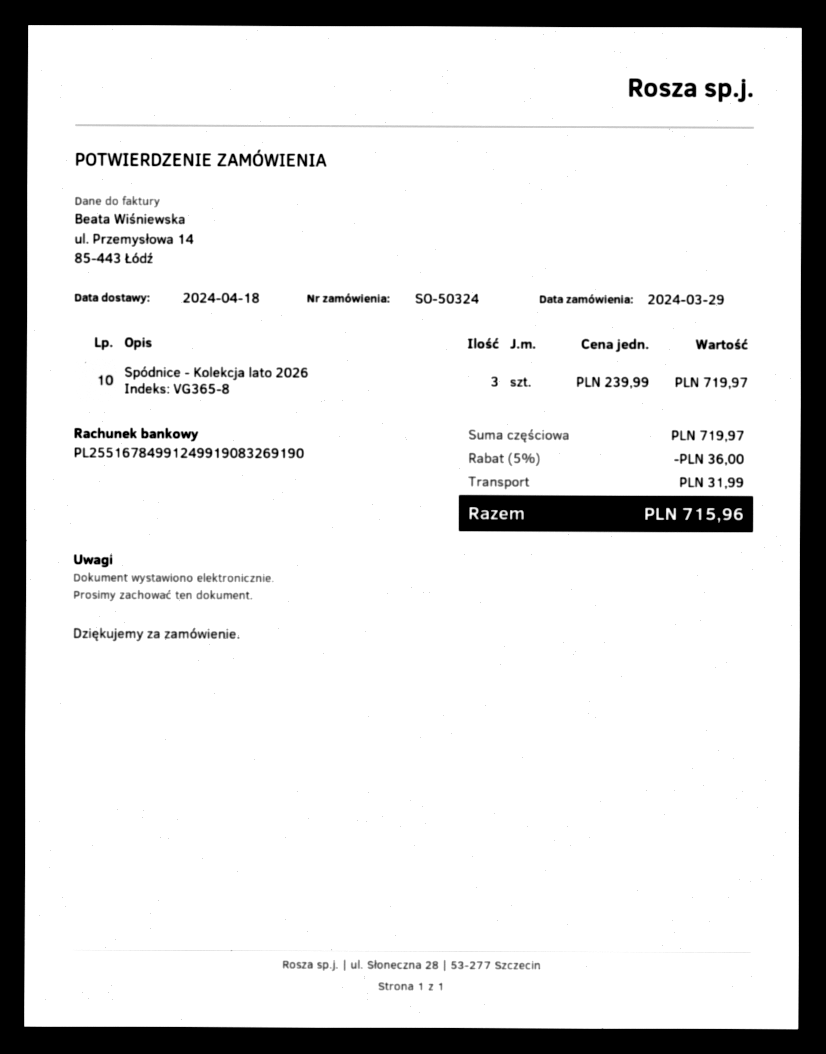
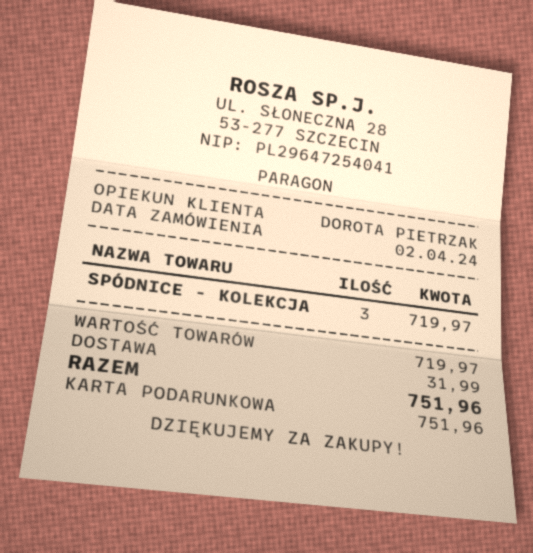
order date: 2024-03-29 -> 2024-04-02
discount: 5% = 36.00 -> none
total: 715.96 -> 751.96

